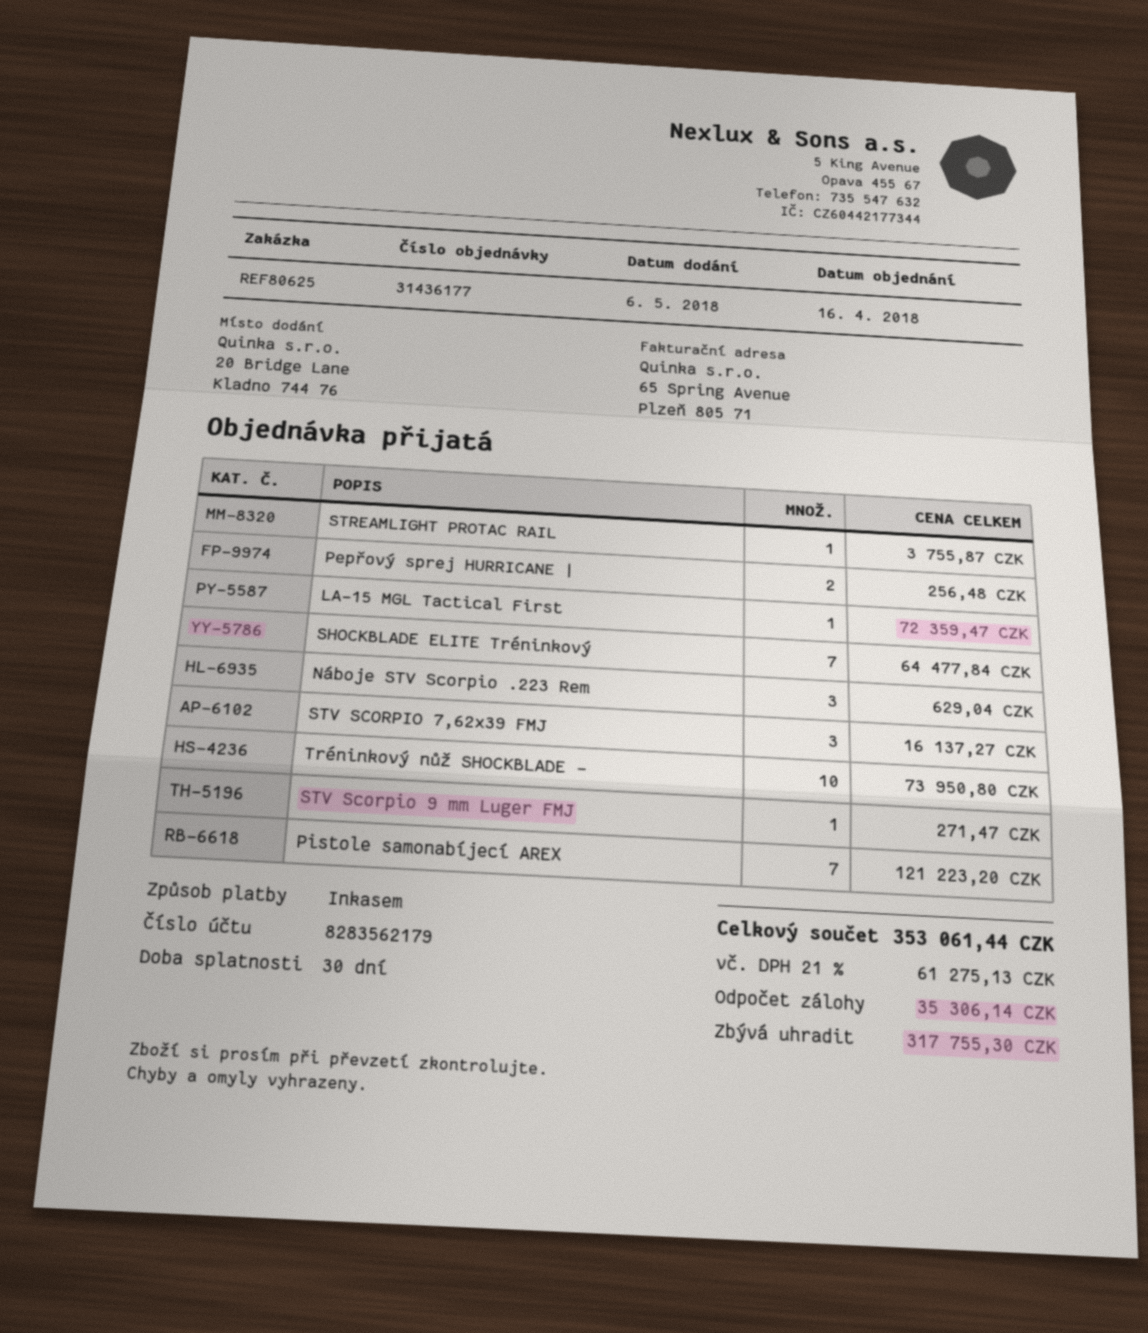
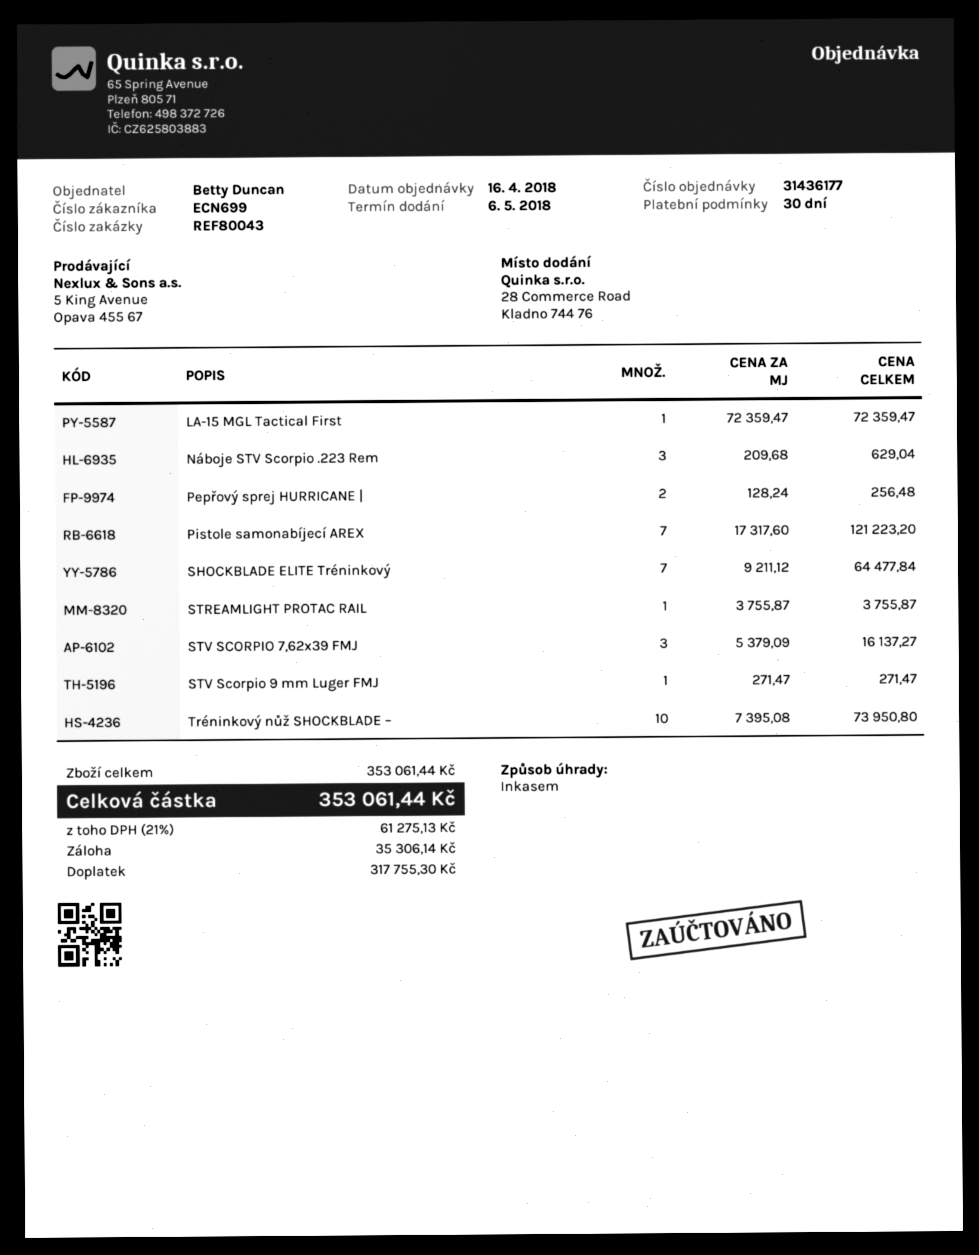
reference: REF80625 -> REF80043
ship to: 20 Bridge Lane, Kladno 744 76 -> 28 Commerce Road, Kladno 744 76

